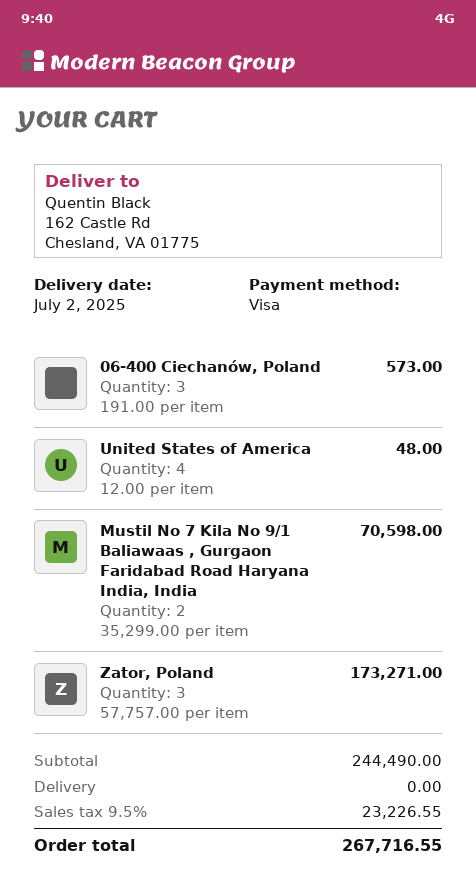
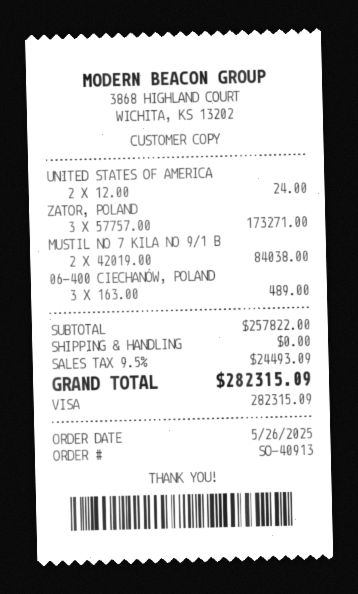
06-400 Ciechanów, Poland: 3 x 191.00 = 573.00 -> 3 x 163.00 = 489.00
United States of America: 4 x 12.00 = 48.00 -> 2 x 12.00 = 24.00
Mustil No 7 Kila No 9/1 Baliawaas , Gurgaon Faridabad Road Haryana India, India: 2 x 35299.00 = 70598.00 -> 2 x 42019.00 = 84038.00
subtotal: 244490.00 -> 257822.00
tax: 9.5% = 23226.55 -> 9.5% = 24493.09
total: 267716.55 -> 282315.09

